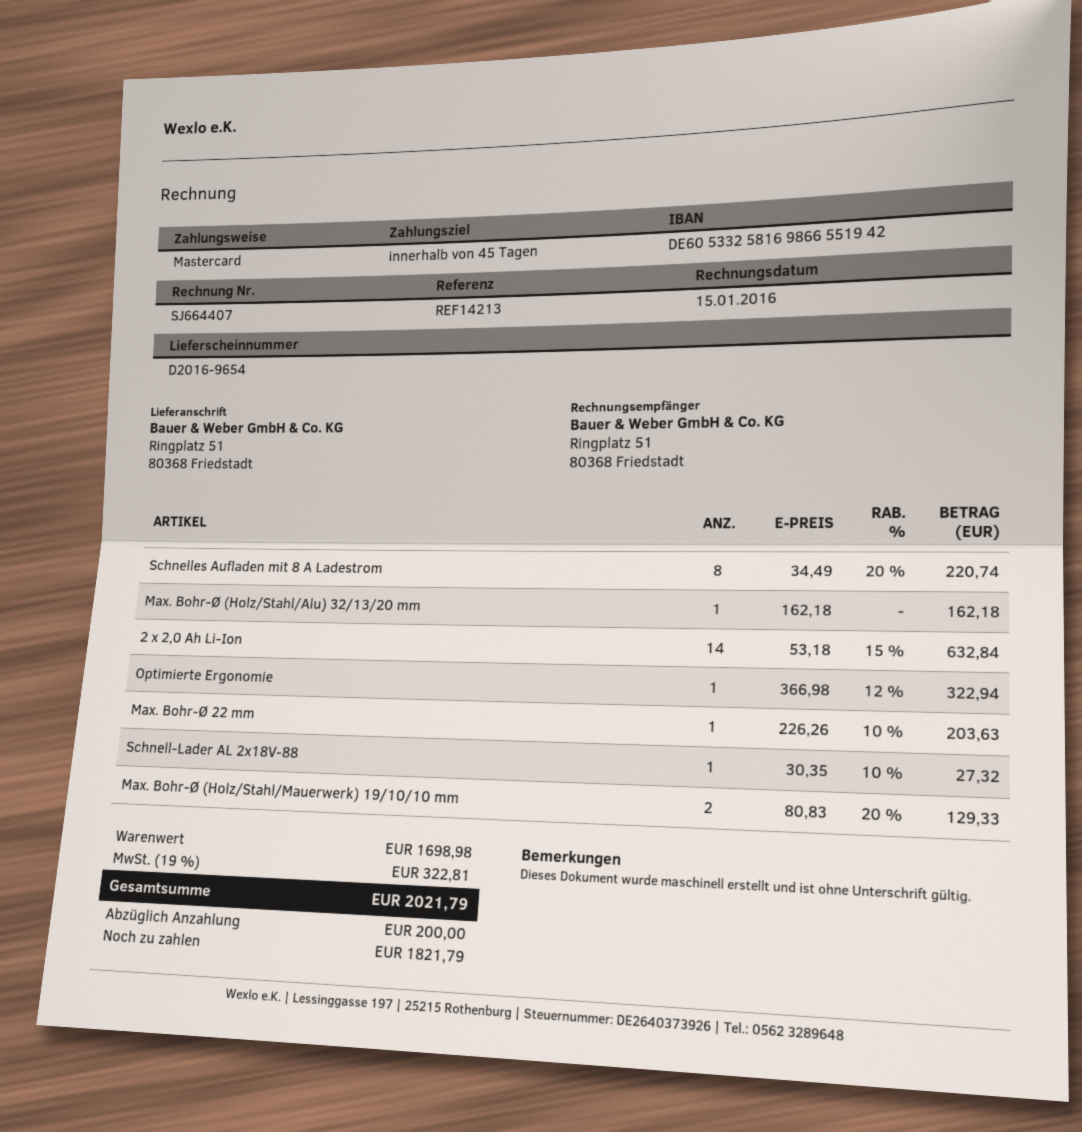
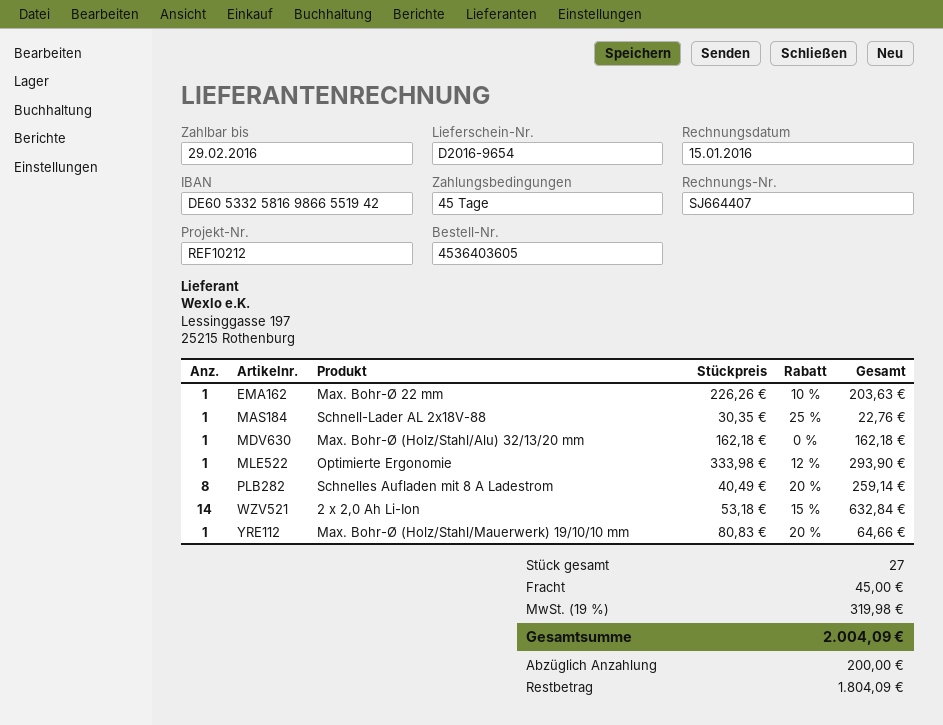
reference: REF14213 -> REF10212
Schnelles Aufladen mit 8 A Ladestrom: 8 x 34.49 - 20% = 220.74 -> 8 x 40.49 - 20% = 259.14
Optimierte Ergonomie: 1 x 366.98 - 12% = 322.94 -> 1 x 333.98 - 12% = 293.90
Schnell-Lader AL 2x18V-88: 1 x 30.35 - 10% = 27.32 -> 1 x 30.35 - 25% = 22.76
Max. Bohr-Ø (Holz/Stahl/Mauerwerk) 19/10/10 mm: 2 x 80.83 - 20% = 129.33 -> 1 x 80.83 - 20% = 64.66
shipping: none -> 45.00
tax: 19% = 322.81 -> 19% = 319.98
total: 2021.79 -> 2004.09
balance: 1821.79 -> 1804.09

